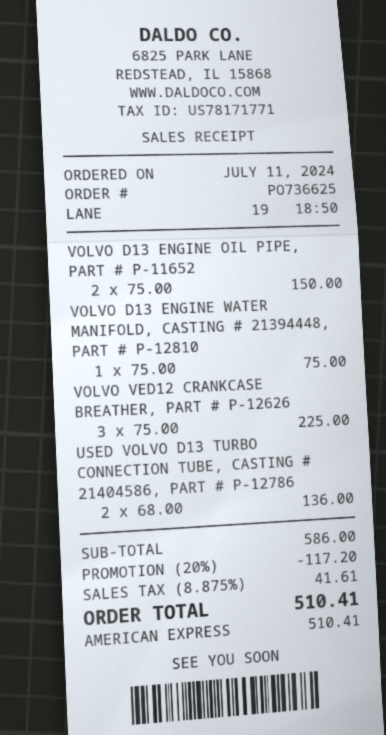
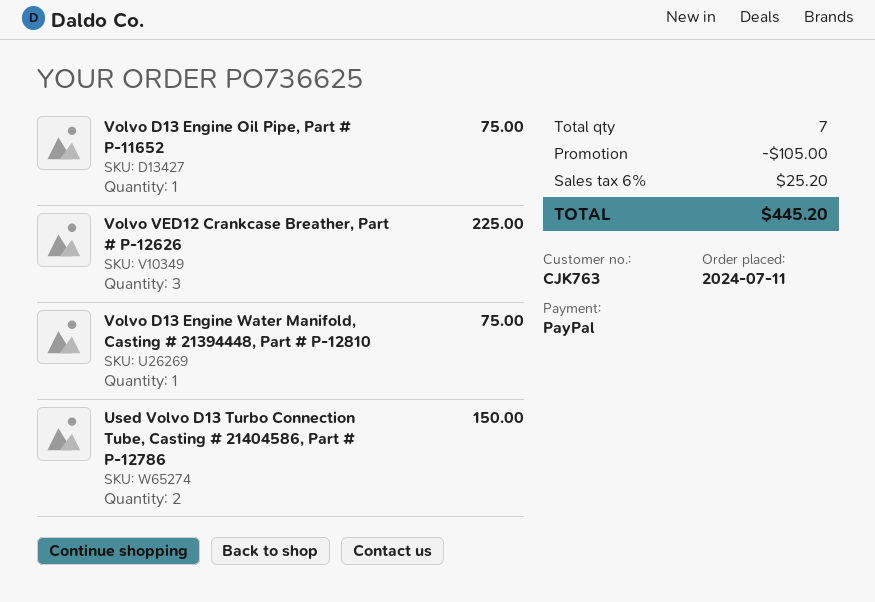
payment method: American Express -> PayPal
VOLVO D13 ENGINE OIL PIPE, PART # P-11652: 2 for 150.00 -> 1 for 75.00
USED VOLVO D13 TURBO CONNECTION TUBE, CASTING # 21404586, PART # P-12786: 2 for 136.00 -> 2 for 150.00
discount: 117.20 -> 105.00
tax: 8.875% = 41.61 -> 6% = 25.20
total: 510.41 -> 445.20

